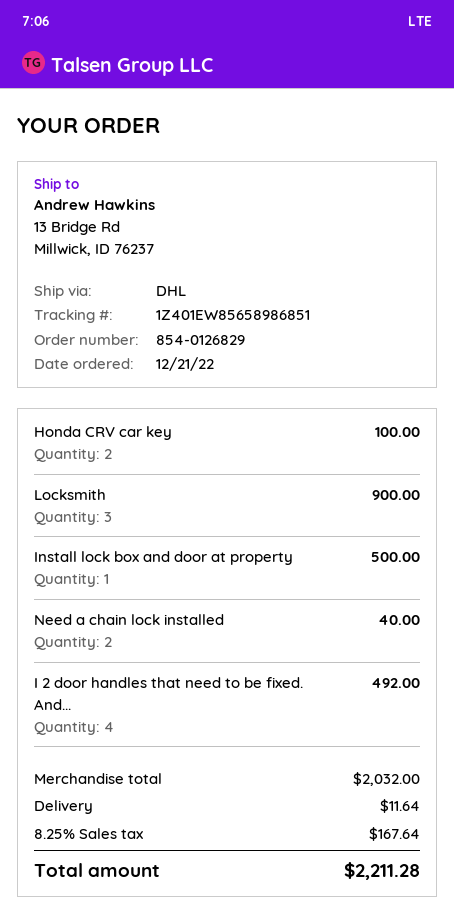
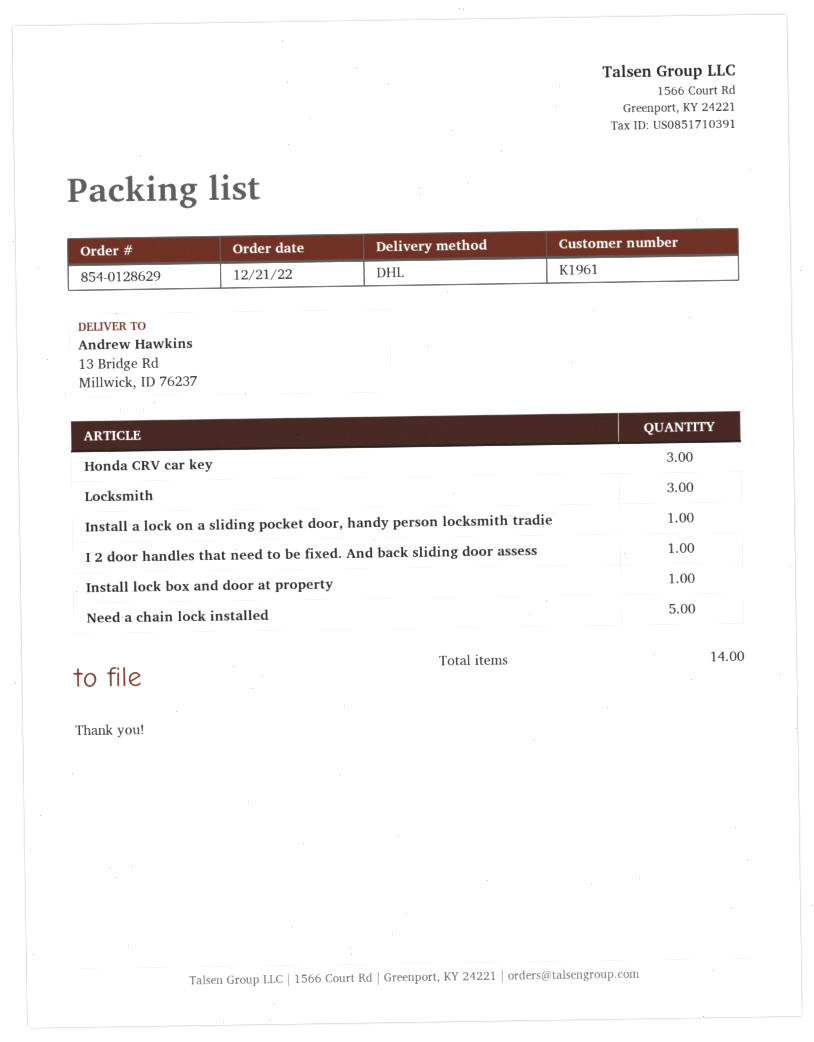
order number: 854-0126829 -> 854-0128629
Honda CRV car key: 2 -> 3
Need a chain lock installed: 2 -> 5
I 2 door handles that need to be fixed. And...: 4 -> 1
Install a lock on a sliding pocket door, handy person locksmith tradie: none -> 1

